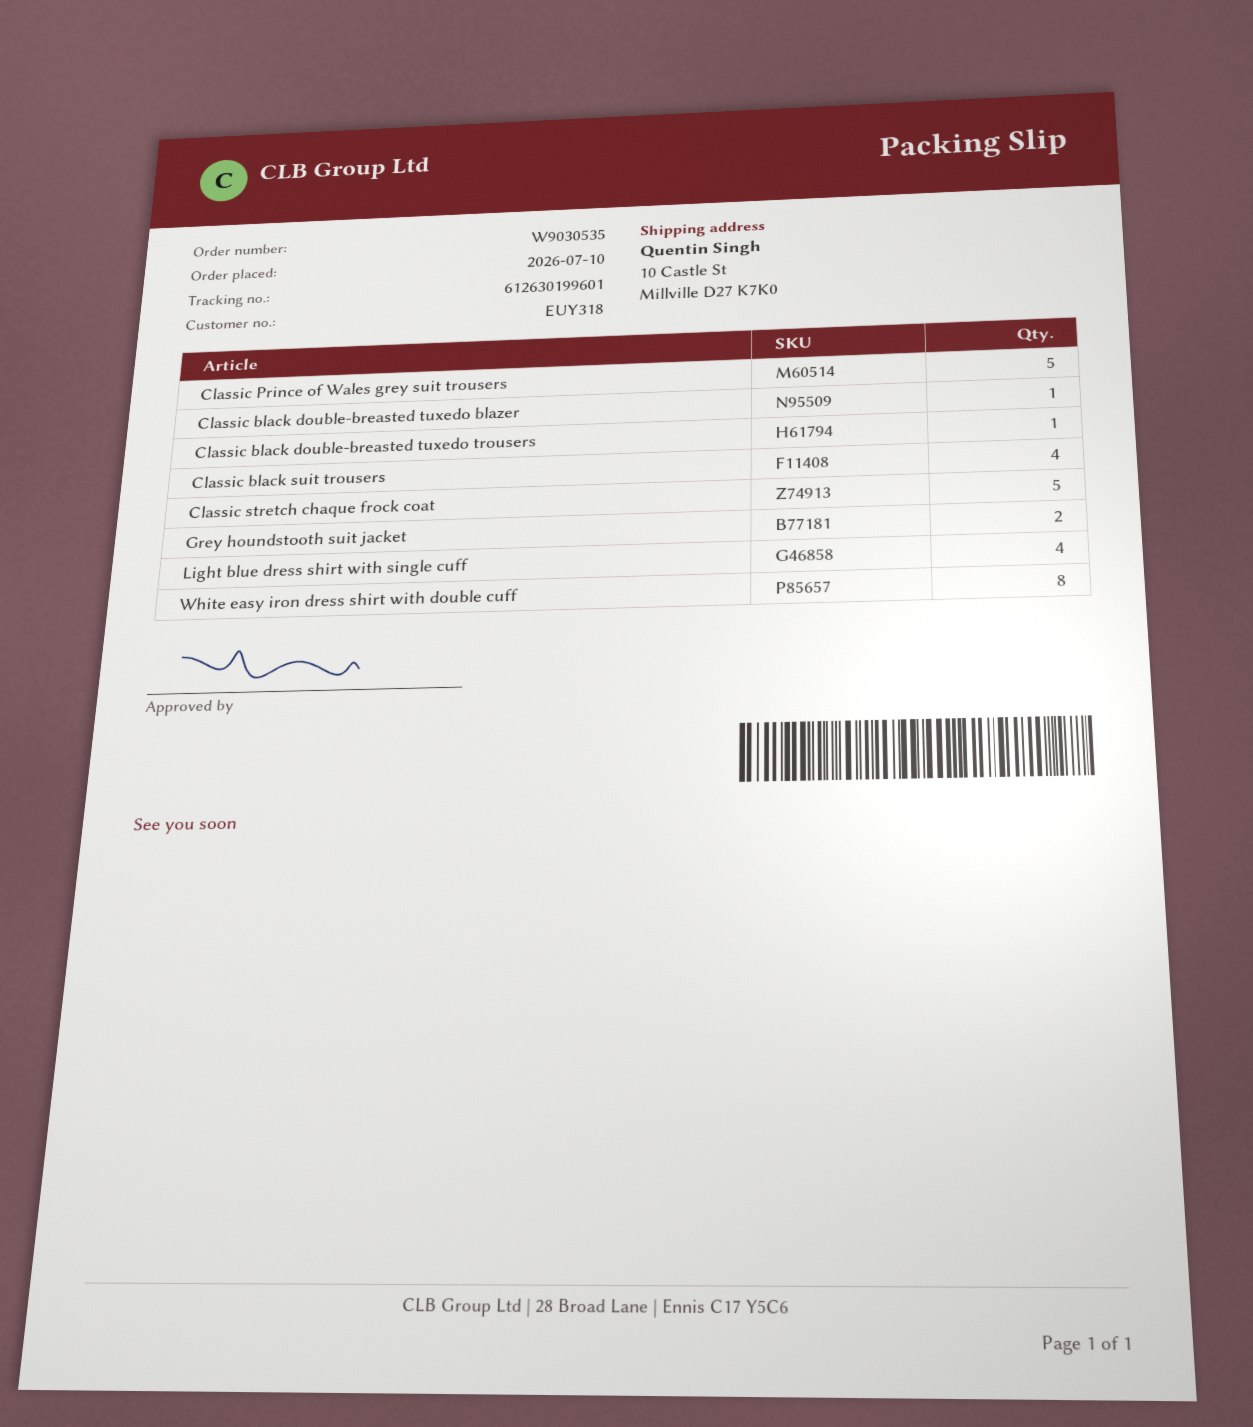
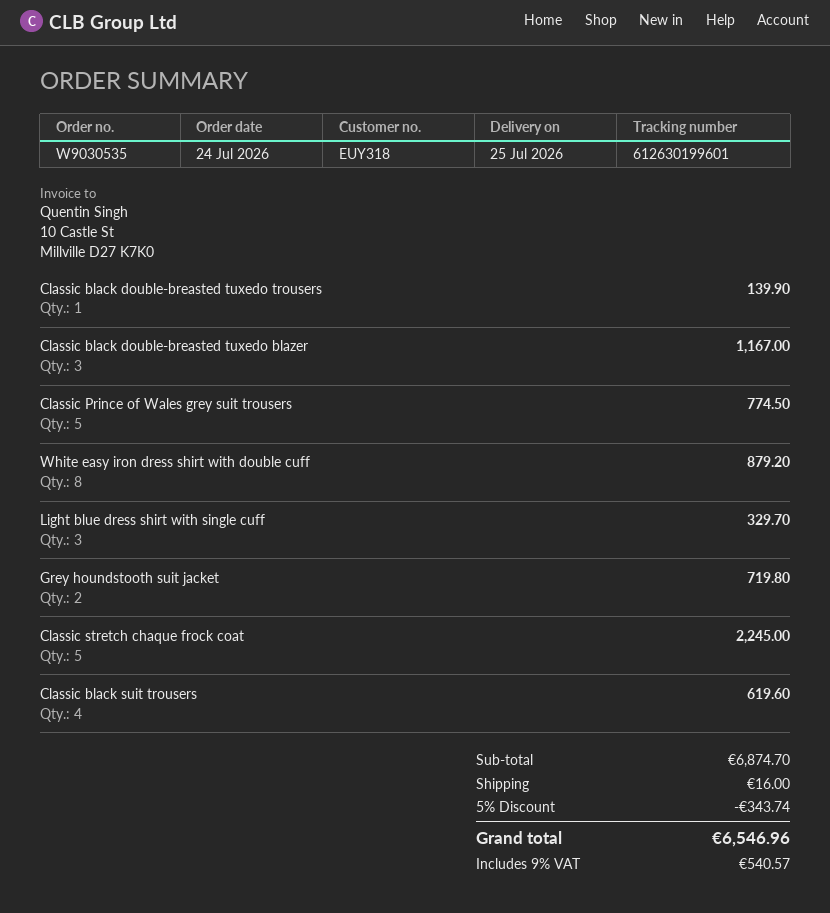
order date: 2026-07-10 -> 2026-07-24
Classic black double-breasted tuxedo blazer: 1 -> 3
Light blue dress shirt with single cuff: 4 -> 3

